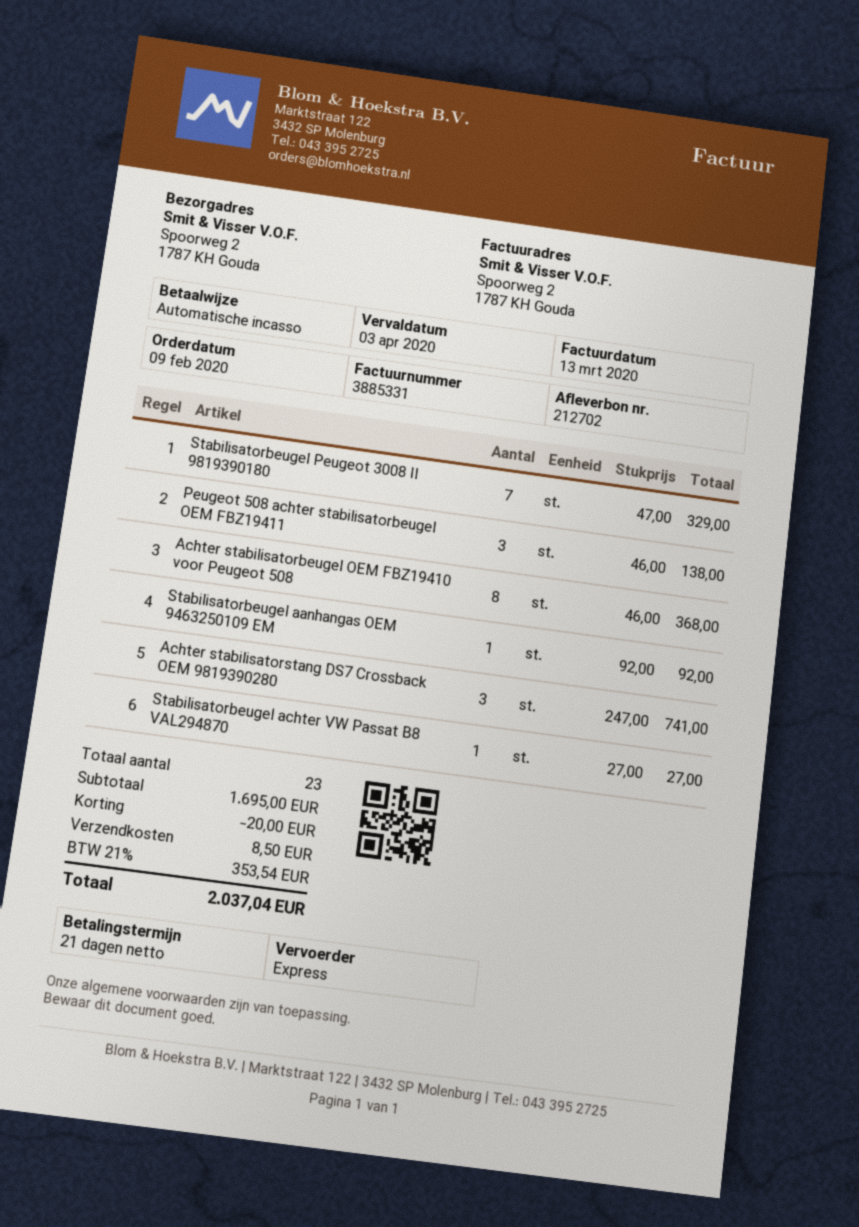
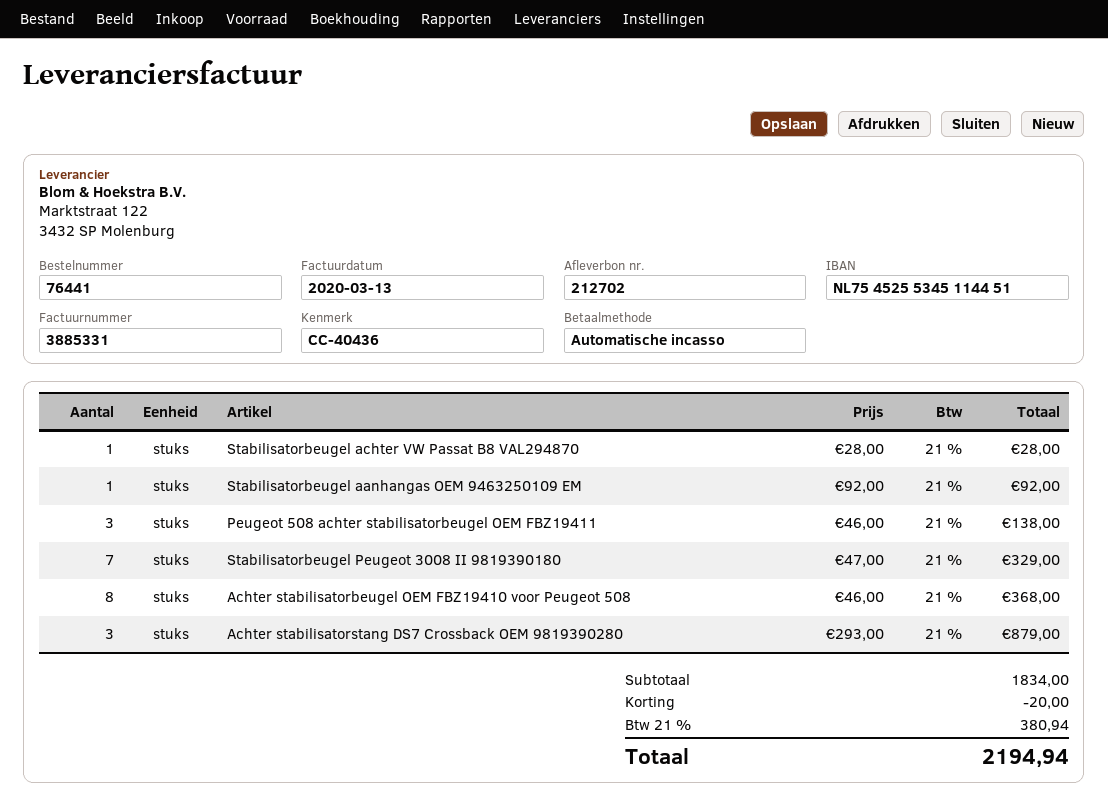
Achter stabilisatorstang DS7 Crossback OEM 9819390280: 3 x 247.00 = 741.00 -> 3 x 293.00 = 879.00
Stabilisatorbeugel achter VW Passat B8 VAL294870: 1 x 27.00 = 27.00 -> 1 x 28.00 = 28.00
subtotal: 1695.00 -> 1834.00
shipping: 8.50 -> none
tax: 21% = 353.54 -> 21% = 380.94
total: 2037.04 -> 2194.94

